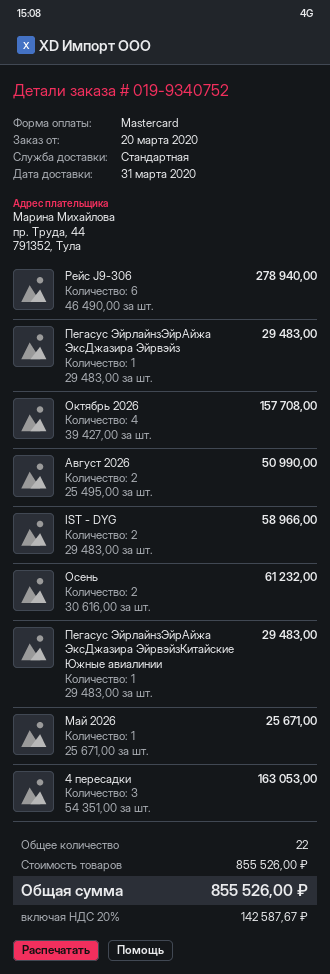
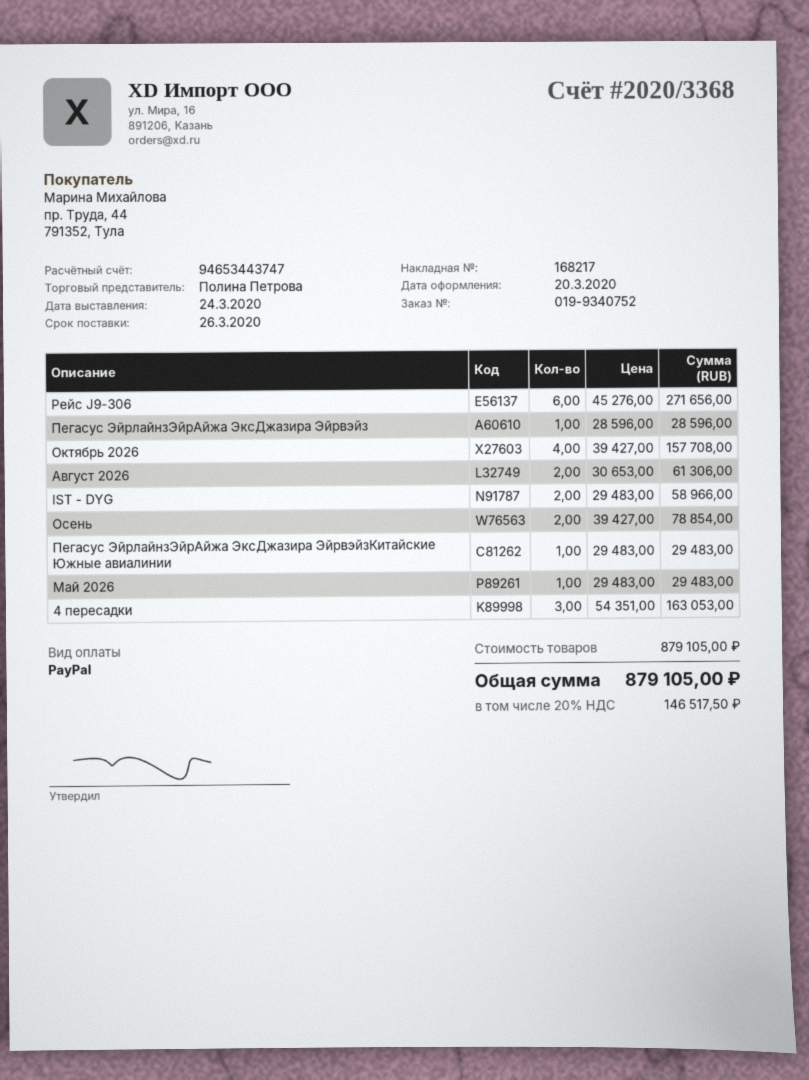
delivery date: 2020-03-31 -> 2020-03-26
payment method: Mastercard -> PayPal
Рейс J9-306: 6 x 46490.00 = 278940.00 -> 6 x 45276.00 = 271656.00
Пегасус ЭйрлайнзЭйрАйжа ЭксДжазира Эйрвэйз: 1 x 29483.00 = 29483.00 -> 1 x 28596.00 = 28596.00
Август 2026: 2 x 25495.00 = 50990.00 -> 2 x 30653.00 = 61306.00
Осень: 2 x 30616.00 = 61232.00 -> 2 x 39427.00 = 78854.00
Май 2026: 1 x 25671.00 = 25671.00 -> 1 x 29483.00 = 29483.00
subtotal: 855526.00 -> 879105.00
tax: 20% = 142587.67 -> 20% = 146517.50
total: 855526.00 -> 879105.00

